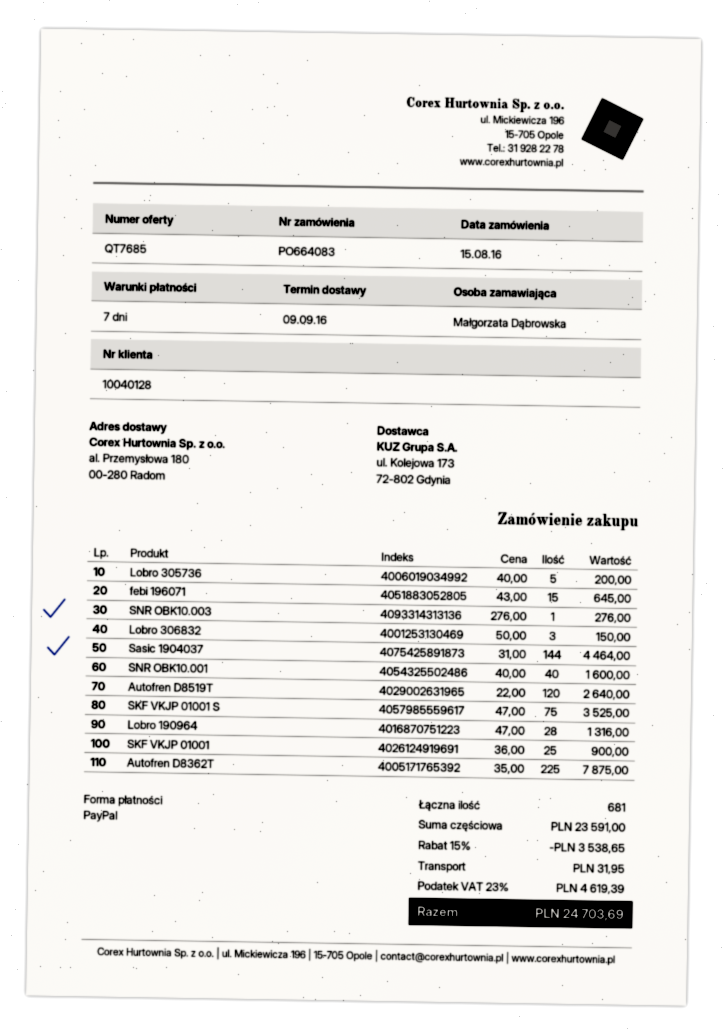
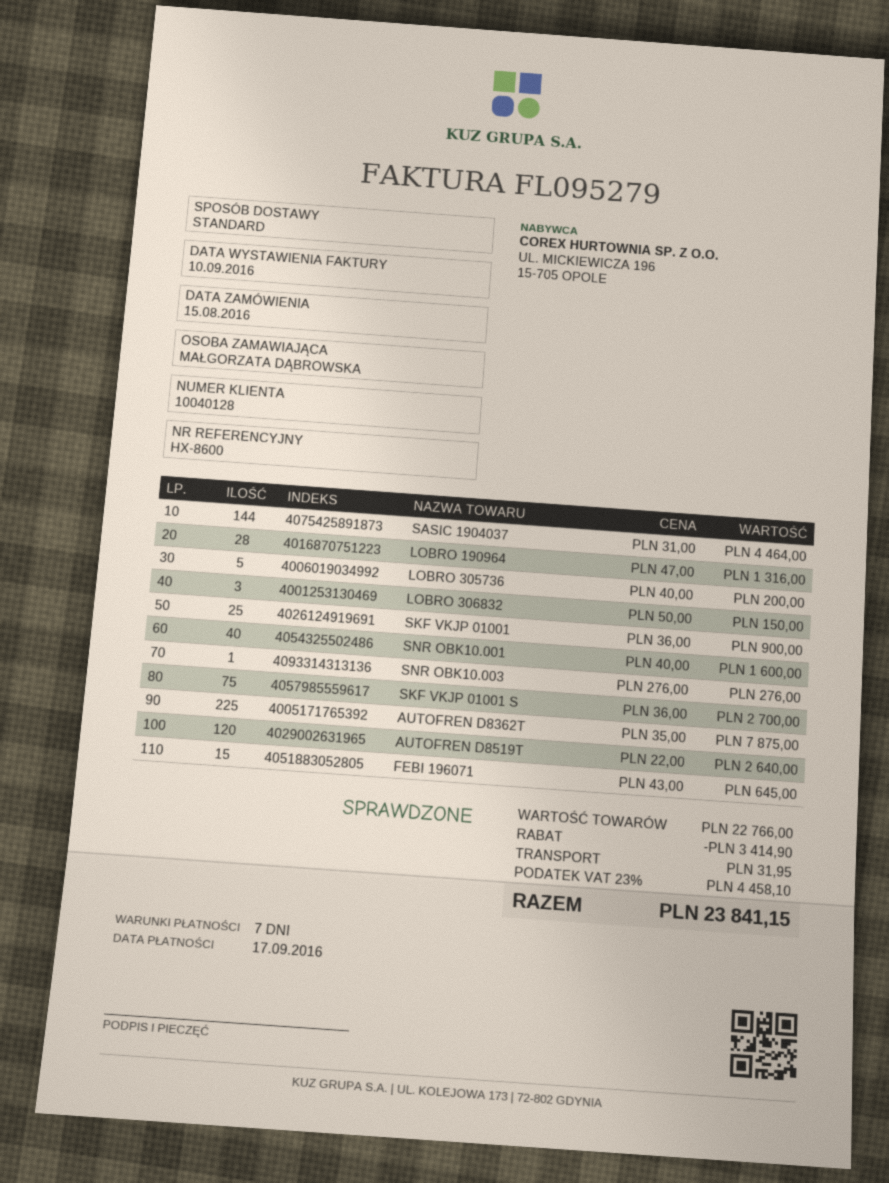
SKF VKJP 01001 S: 75 x 47.00 = 3525.00 -> 75 x 36.00 = 2700.00
subtotal: 23591.00 -> 22766.00
discount: 3538.65 -> 3414.90
tax: 23% = 4619.39 -> 23% = 4458.10
total: 24703.69 -> 23841.15

